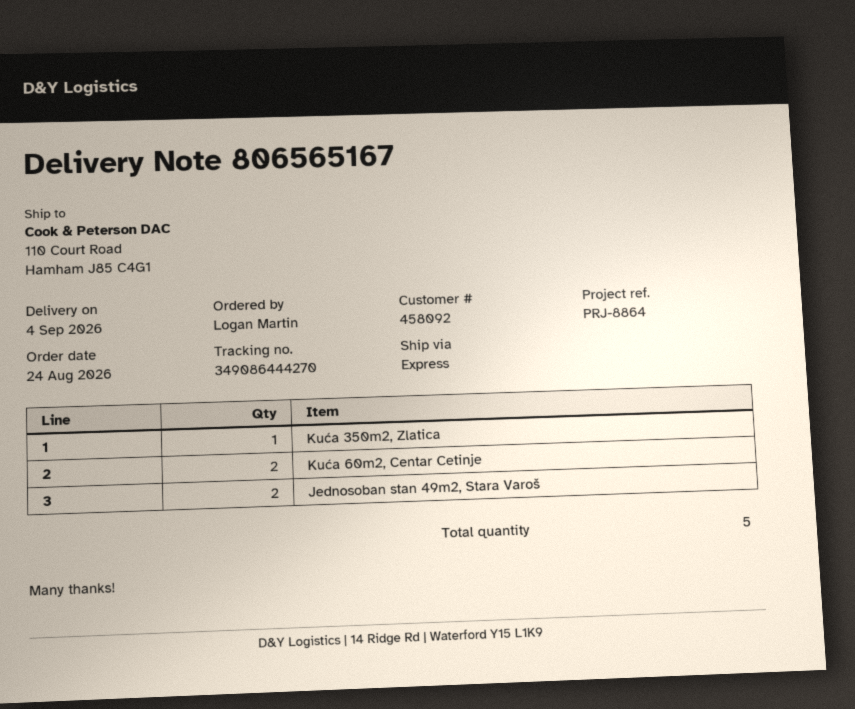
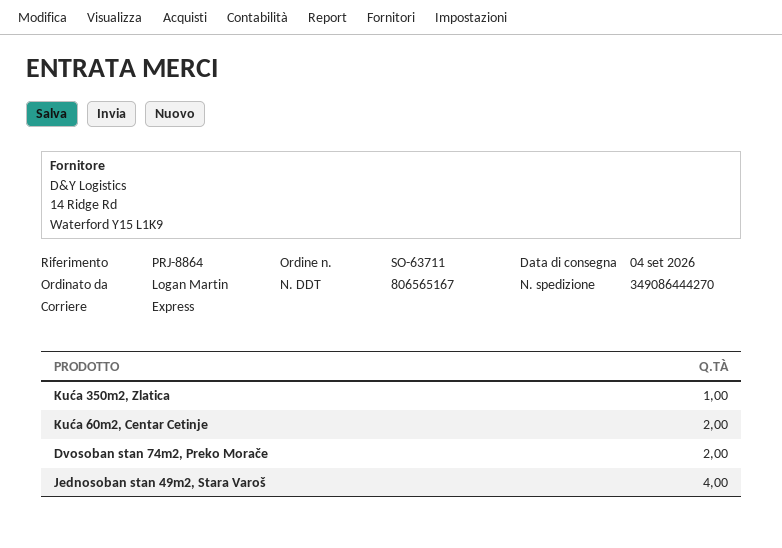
Jednosoban stan 49m2, Stara Varoš: 2 -> 4
Dvosoban stan 74m2, Preko Morače: none -> 2

